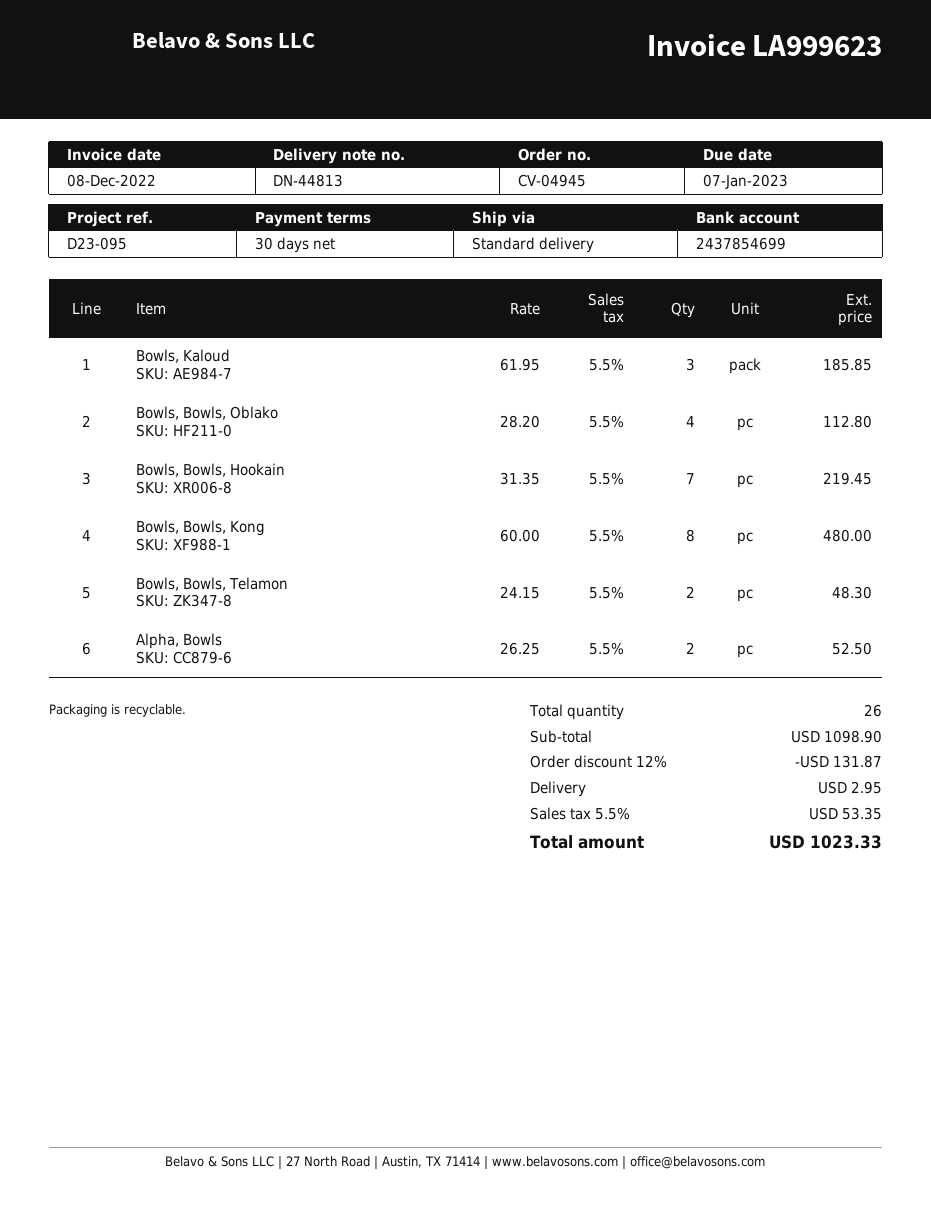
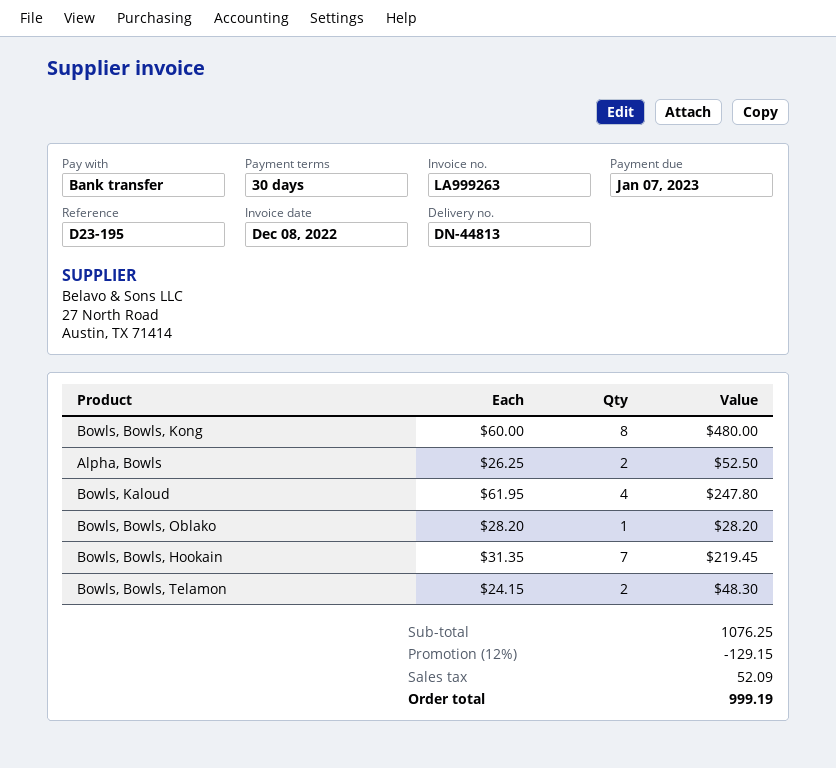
invoice number: LA999623 -> LA999263
reference: D23-095 -> D23-195
Bowls, Kaloud: 3 x 61.95 = 185.85 -> 4 x 61.95 = 247.80
Bowls, Bowls, Oblako: 4 x 28.20 = 112.80 -> 1 x 28.20 = 28.20
subtotal: 1098.90 -> 1076.25
discount: 12% = 131.87 -> 12% = 129.15
shipping: 2.95 -> none
tax: 53.35 -> 52.09
total: 1023.33 -> 999.19

